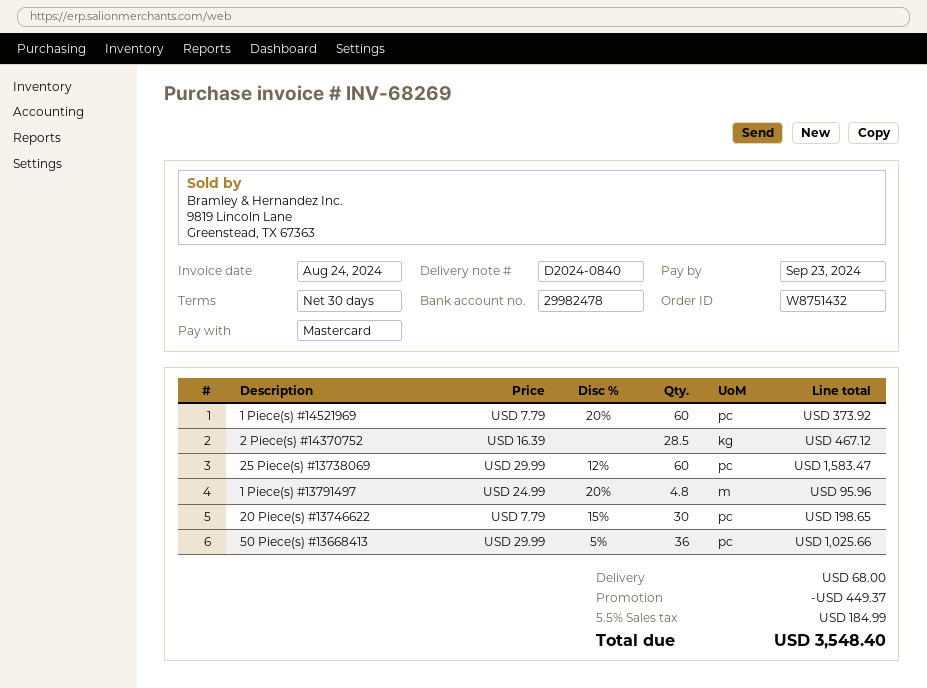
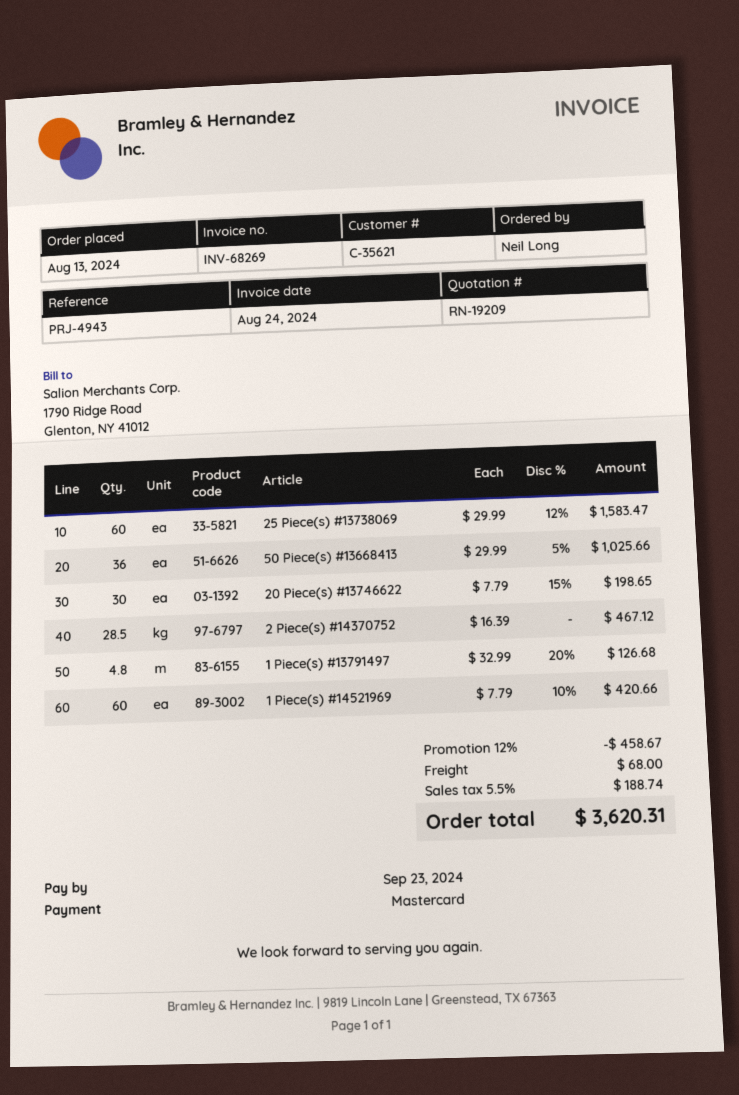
1 Piece(s) #14521969: 60 x 7.79 - 20% = 373.92 -> 60 x 7.79 - 10% = 420.66
1 Piece(s) #13791497: 4.8 x 24.99 - 20% = 95.96 -> 4.8 x 32.99 - 20% = 126.68
discount: 449.37 -> 458.67
tax: 5.5% = 184.99 -> 5.5% = 188.74
total: 3548.40 -> 3620.31

